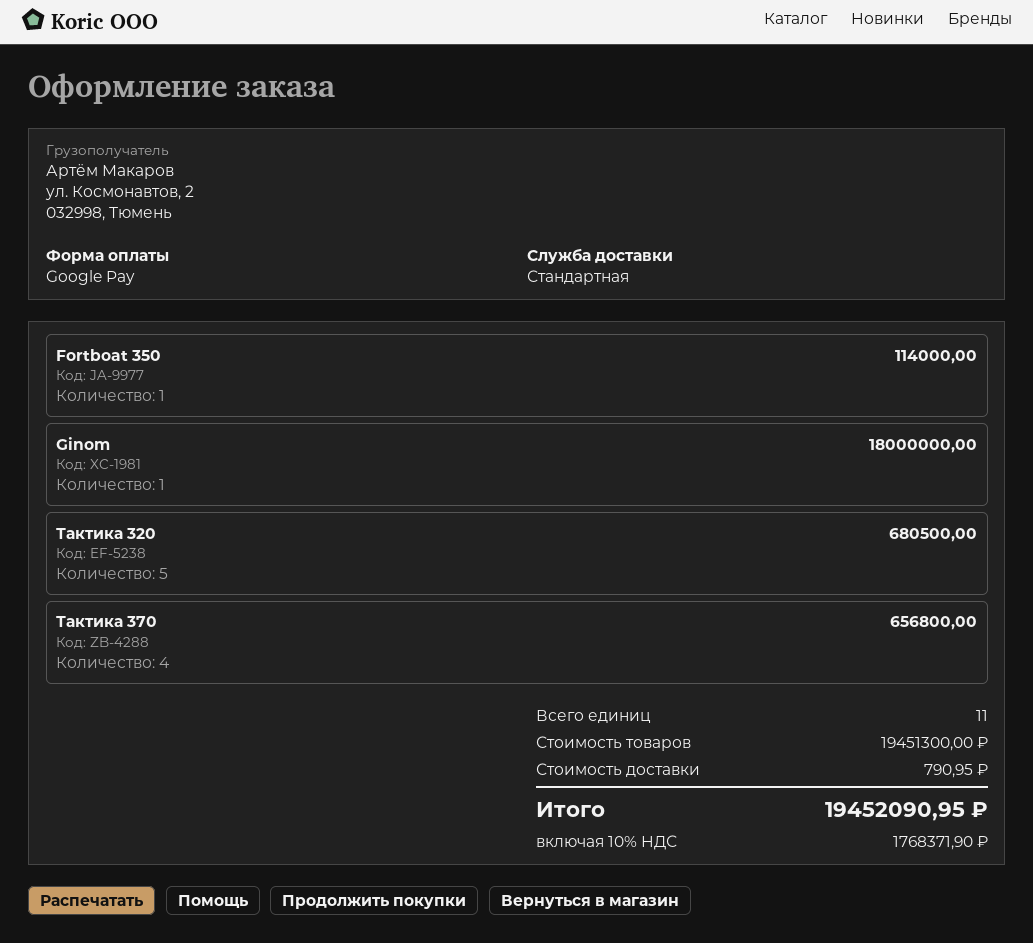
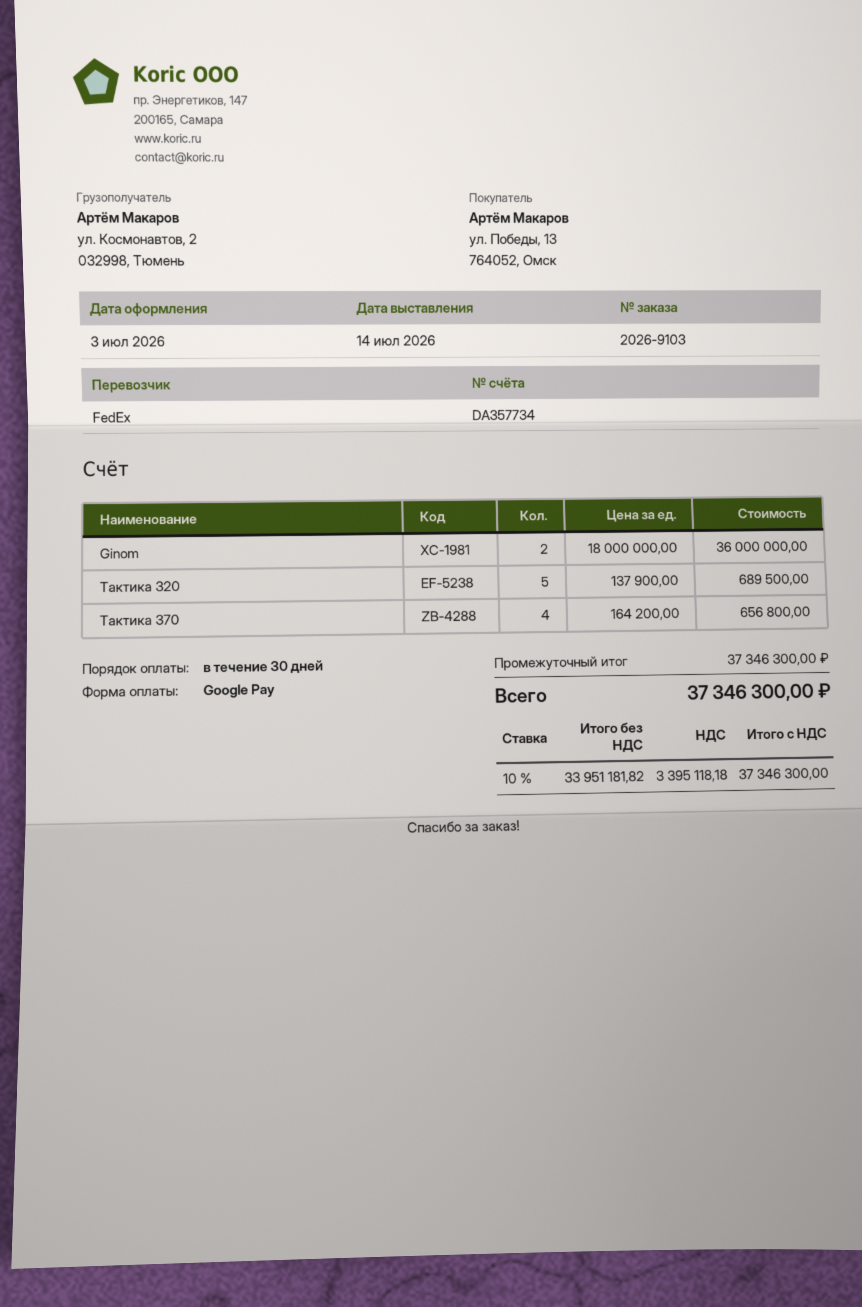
shipping method: standard -> FedEx
Fortboat 350: 1 for 114000.00 -> none
Ginom: 1 for 18000000.00 -> 2 for 36000000.00
Тактика 320: 5 for 680500.00 -> 5 for 689500.00
subtotal: 19451300.00 -> 37346300.00
shipping: 790.95 -> none
tax: 10% = 1768371.90 -> 10% = 3395118.18
total: 19452090.95 -> 37346300.00

